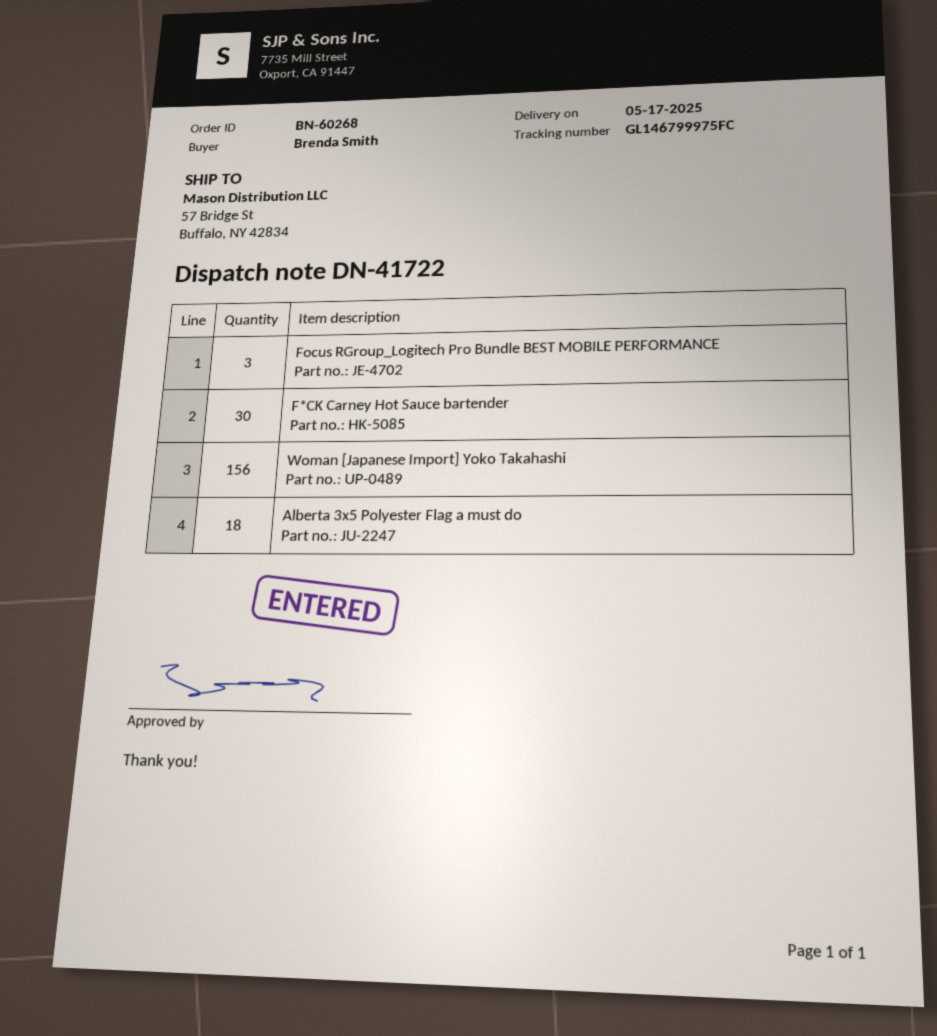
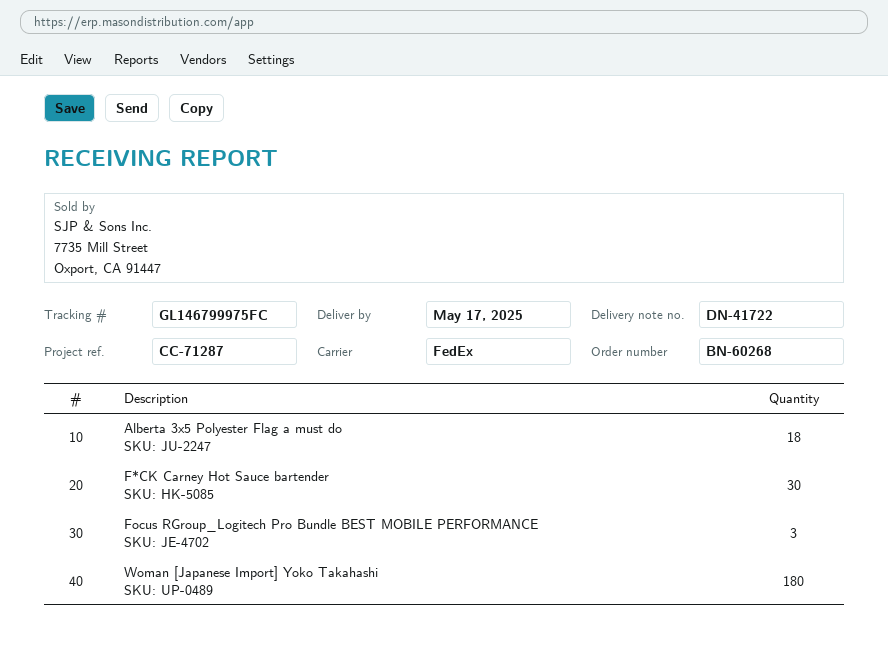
Woman [Japanese Import] Yoko Takahashi: 156 -> 180

